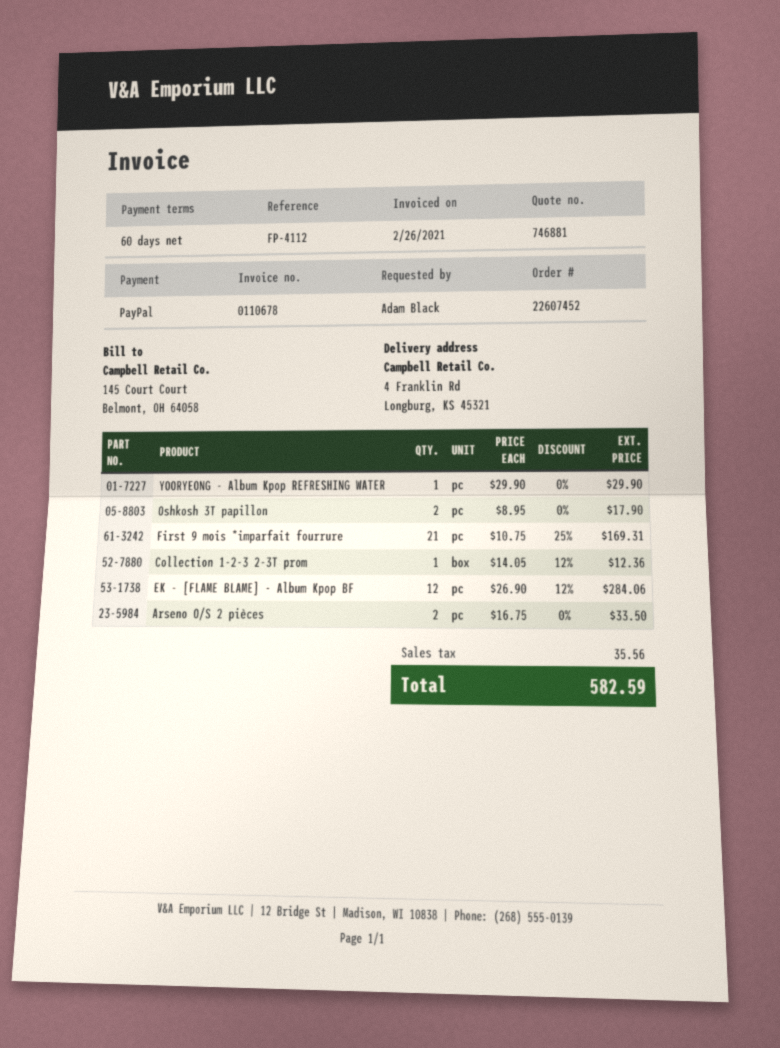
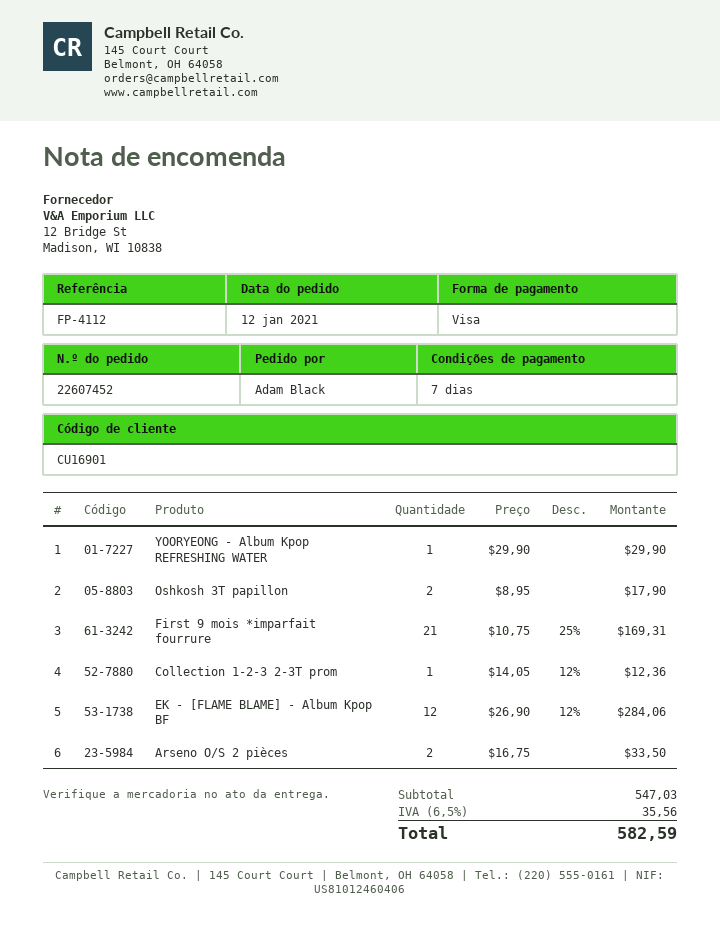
payment terms: 60 days -> 7 days
payment method: PayPal -> Visa

